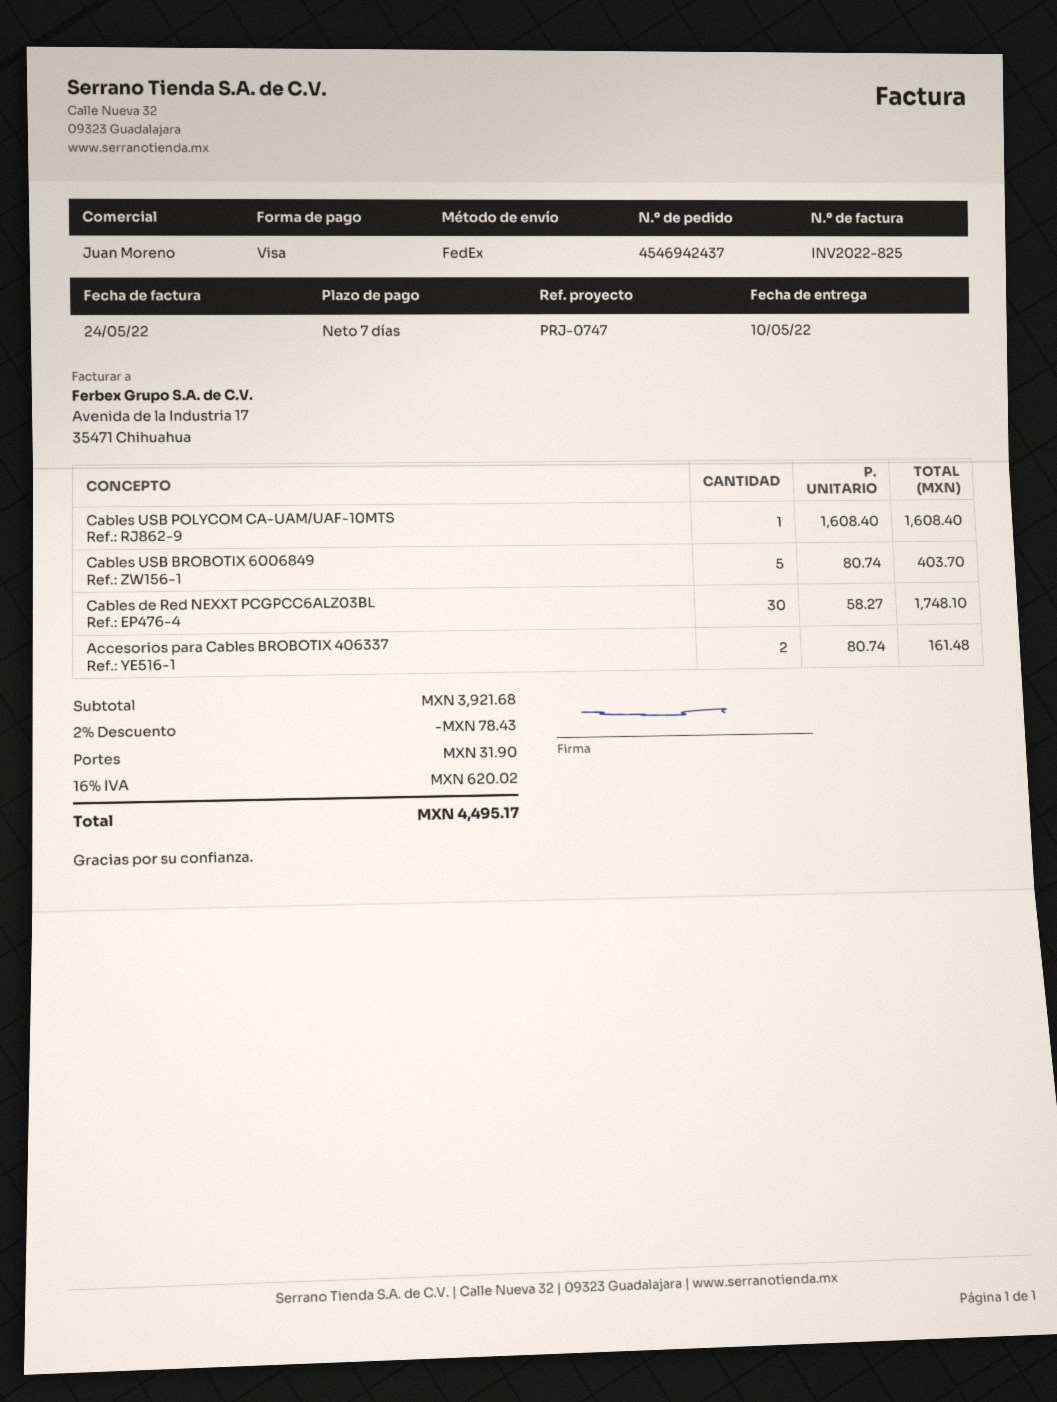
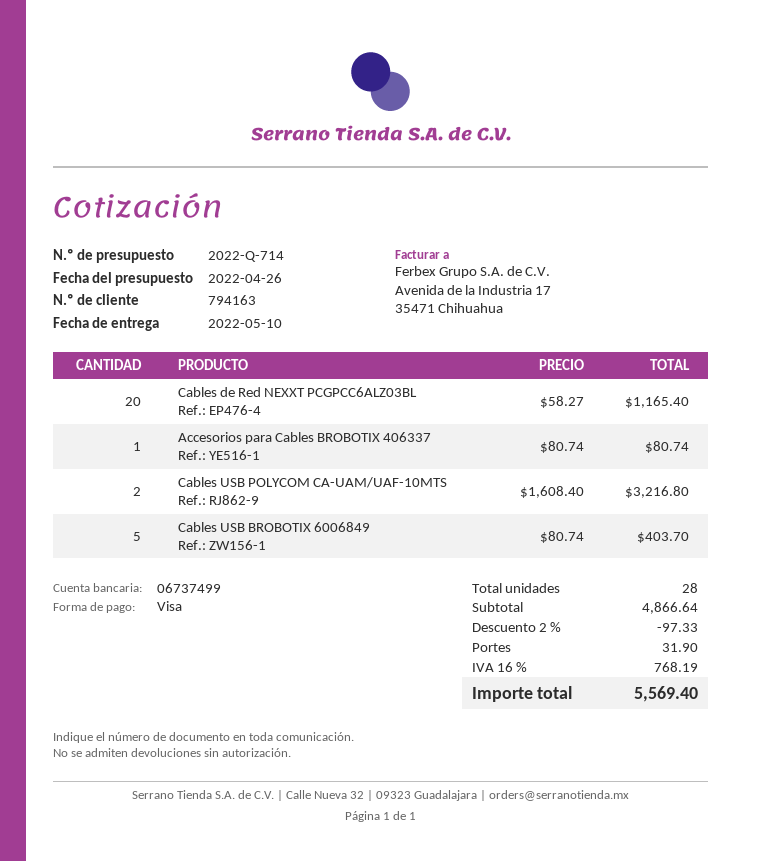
Cables USB POLYCOM CA-UAM/UAF-10MTS: 1 x 1608.40 = 1608.40 -> 2 x 1608.40 = 3216.80
Cables de Red NEXXT PCGPCC6ALZ03BL: 30 x 58.27 = 1748.10 -> 20 x 58.27 = 1165.40
Accesorios para Cables BROBOTIX 406337: 2 x 80.74 = 161.48 -> 1 x 80.74 = 80.74
subtotal: 3921.68 -> 4866.64
discount: 2% = 78.43 -> 2% = 97.33
tax: 16% = 620.02 -> 16% = 768.19
total: 4495.17 -> 5569.40

